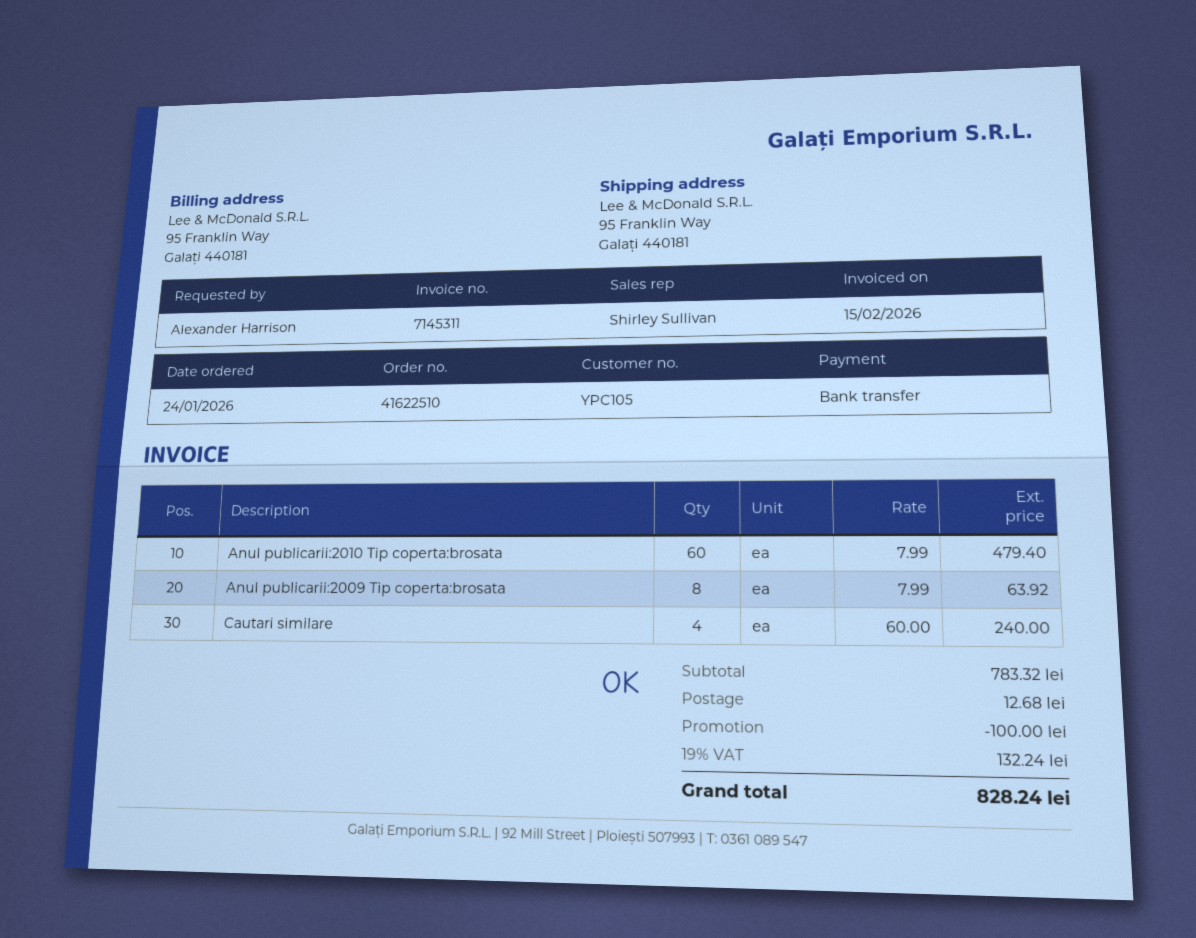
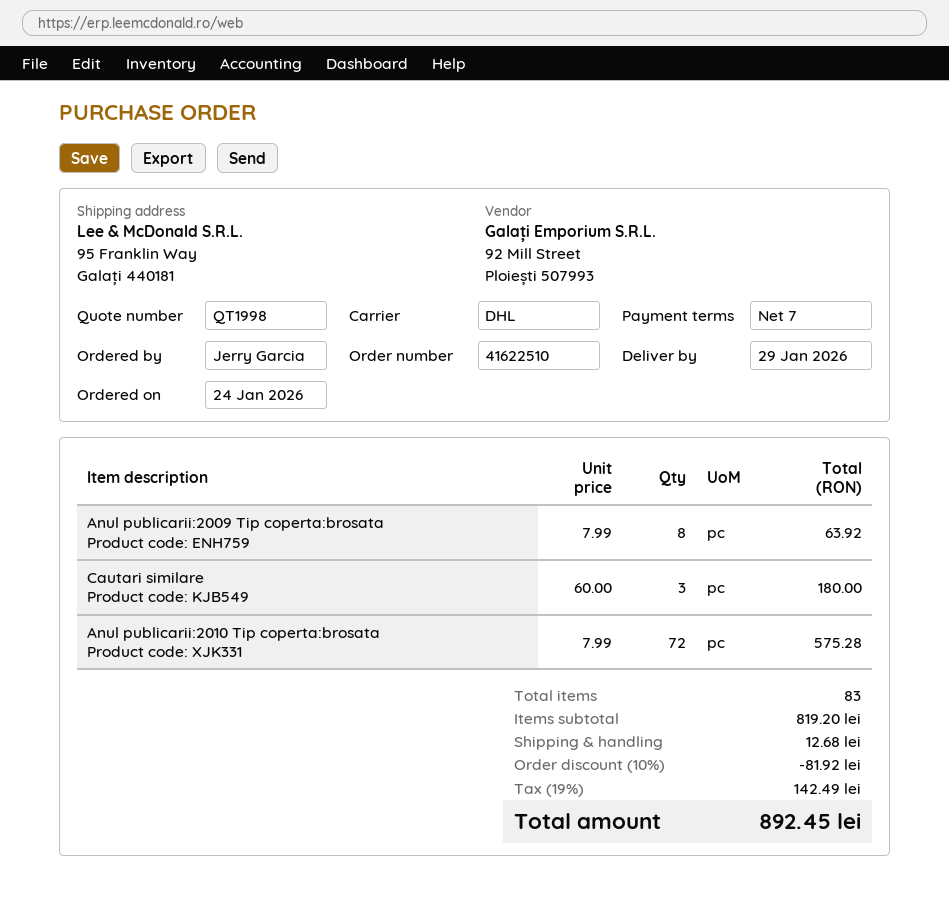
ordered by: Alexander Harrison -> Jerry Garcia
Anul publicarii:2010 Tip coperta:brosata: 60 x 7.99 = 479.40 -> 72 x 7.99 = 575.28
Cautari similare: 4 x 60.00 = 240.00 -> 3 x 60.00 = 180.00
subtotal: 783.32 -> 819.20
discount: 100.00 -> 81.92
tax: 19% = 132.24 -> 19% = 142.49
total: 828.24 -> 892.45

